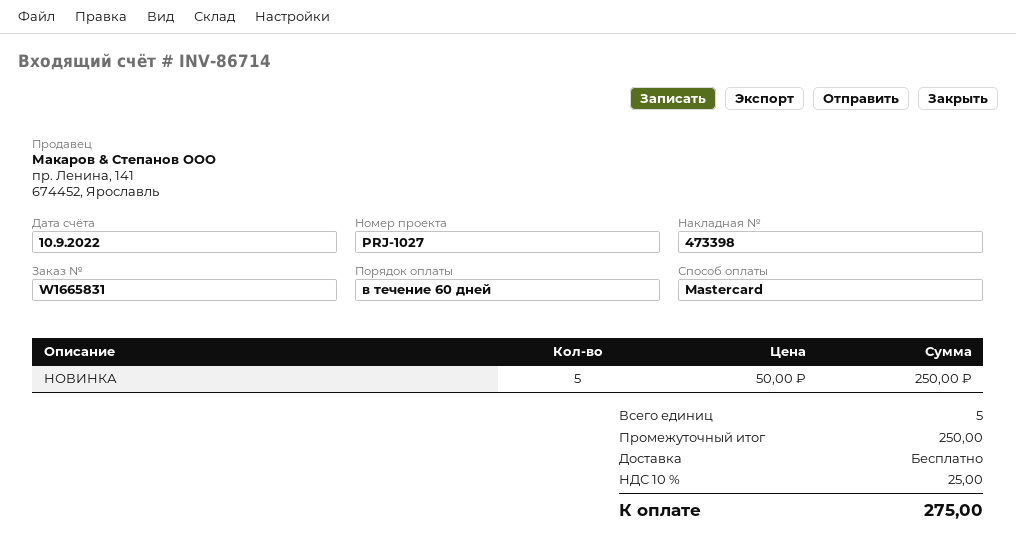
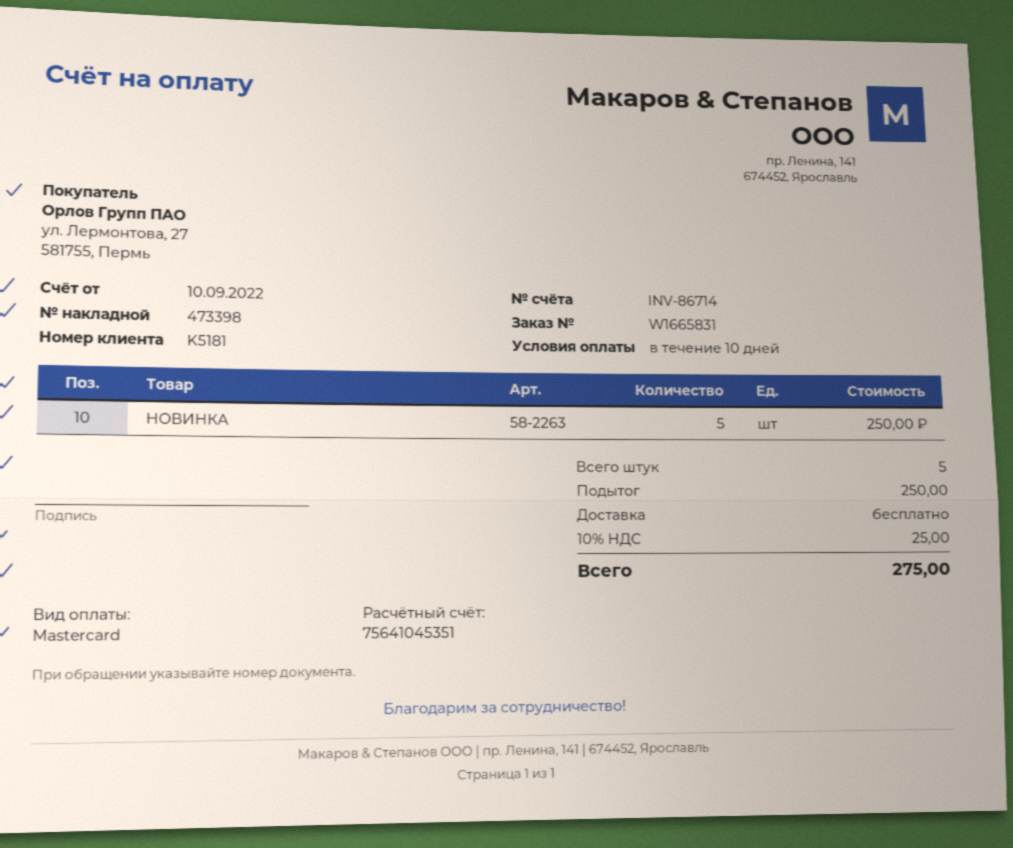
payment terms: 60 days -> 10 days

